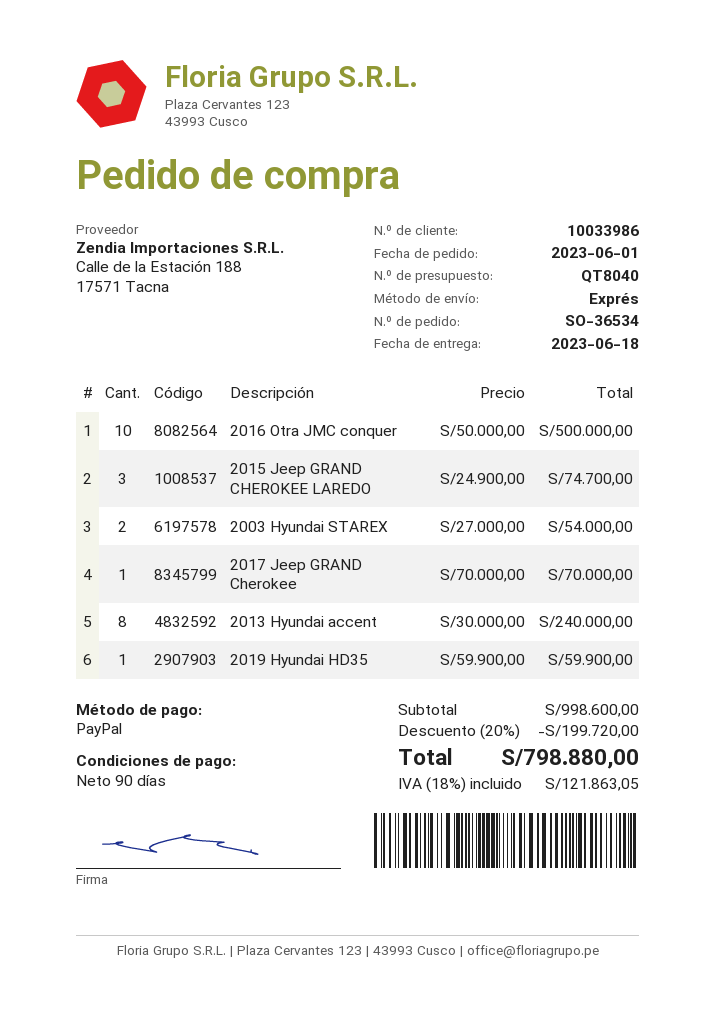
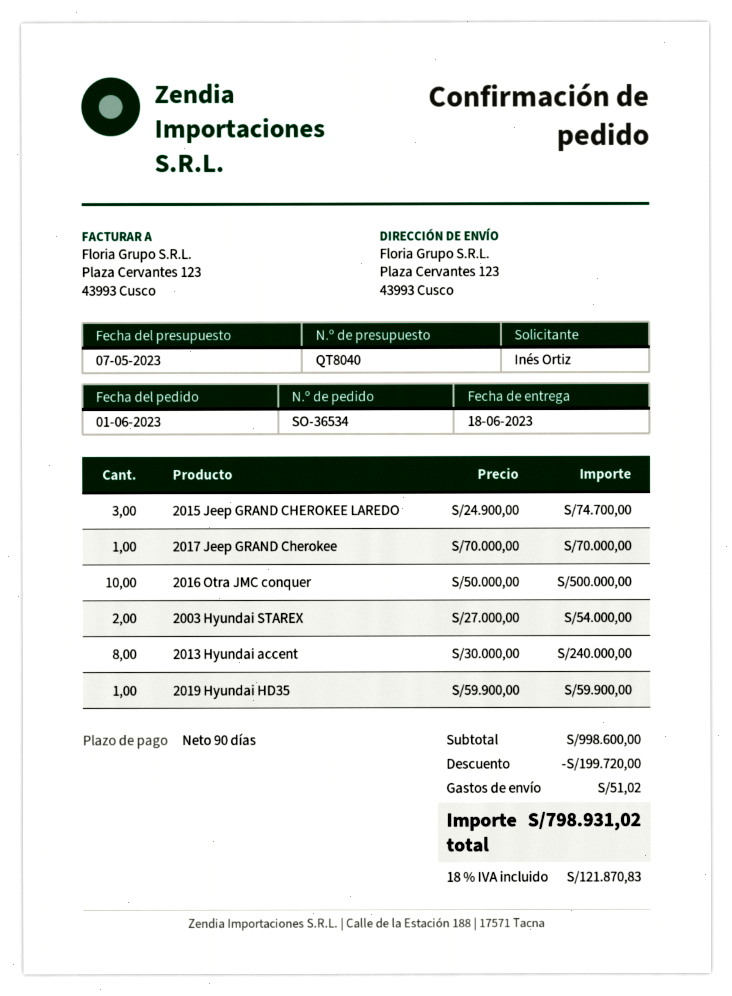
shipping: none -> 51.02
tax: 18% = 121863.05 -> 18% = 121870.83
total: 798880.00 -> 798931.02

